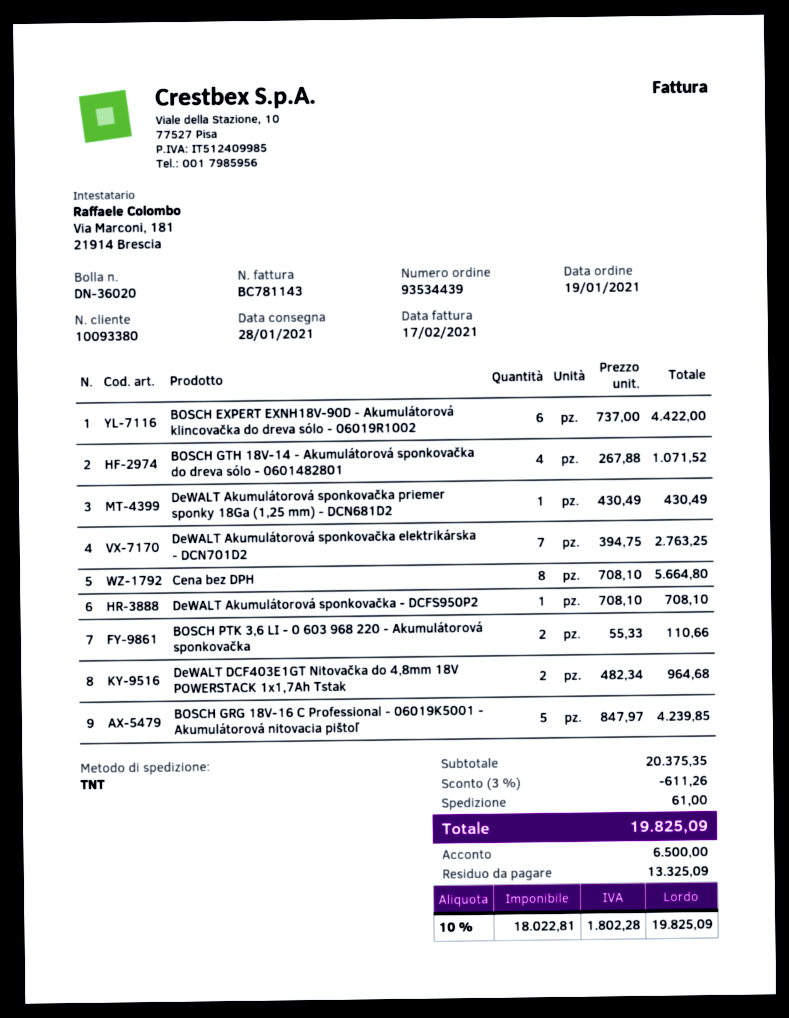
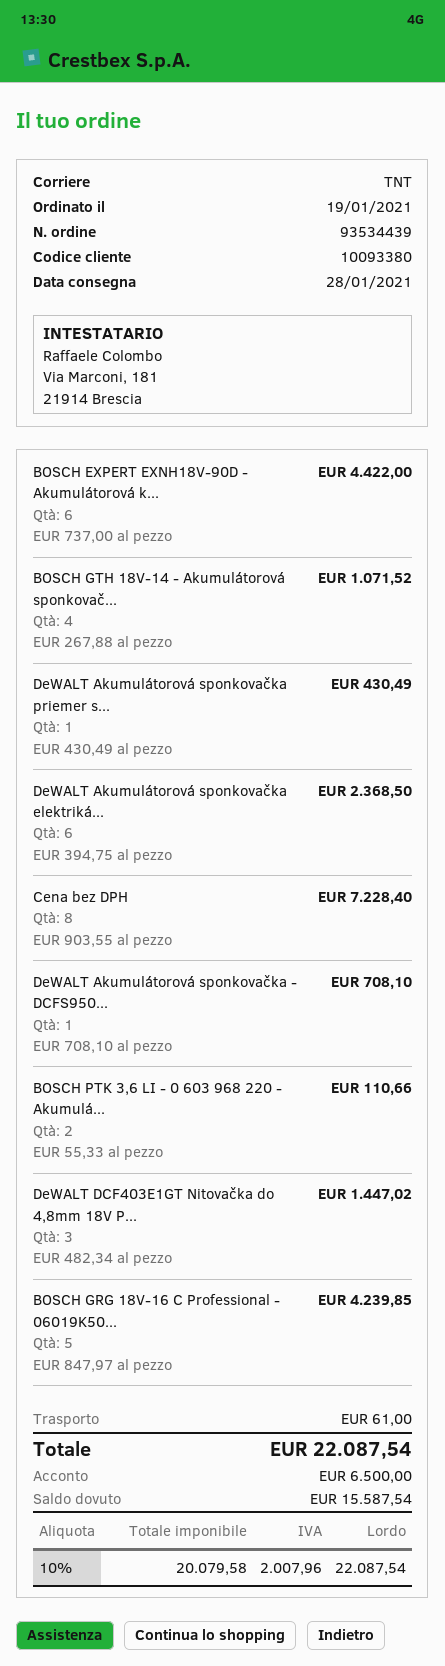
DeWALT Akumulátorová sponkovačka elektrikárska - DCN701D2: 7 x 394.75 = 2763.25 -> 6 x 394.75 = 2368.50
Cena bez DPH: 8 x 708.10 = 5664.80 -> 8 x 903.55 = 7228.40
DeWALT DCF403E1GT Nitovačka do 4,8mm 18V POWERSTACK 1x1,7Ah Tstak: 2 x 482.34 = 964.68 -> 3 x 482.34 = 1447.02
discount: 3% = 611.26 -> none
net: 18022.81 -> 20079.58
tax: 10% = 1802.28 -> 10% = 2007.96
total: 19825.09 -> 22087.54
balance: 13325.09 -> 15587.54

